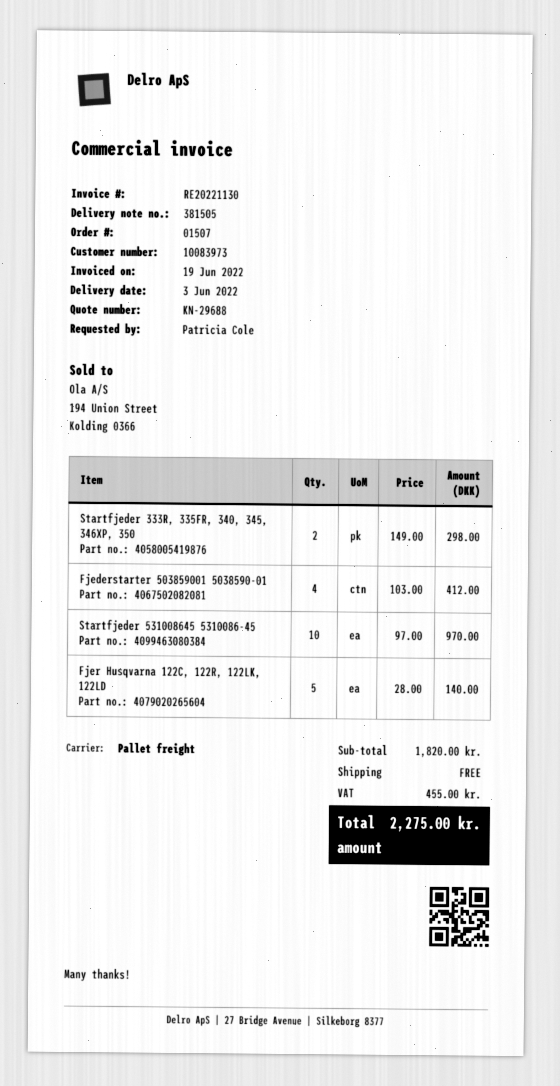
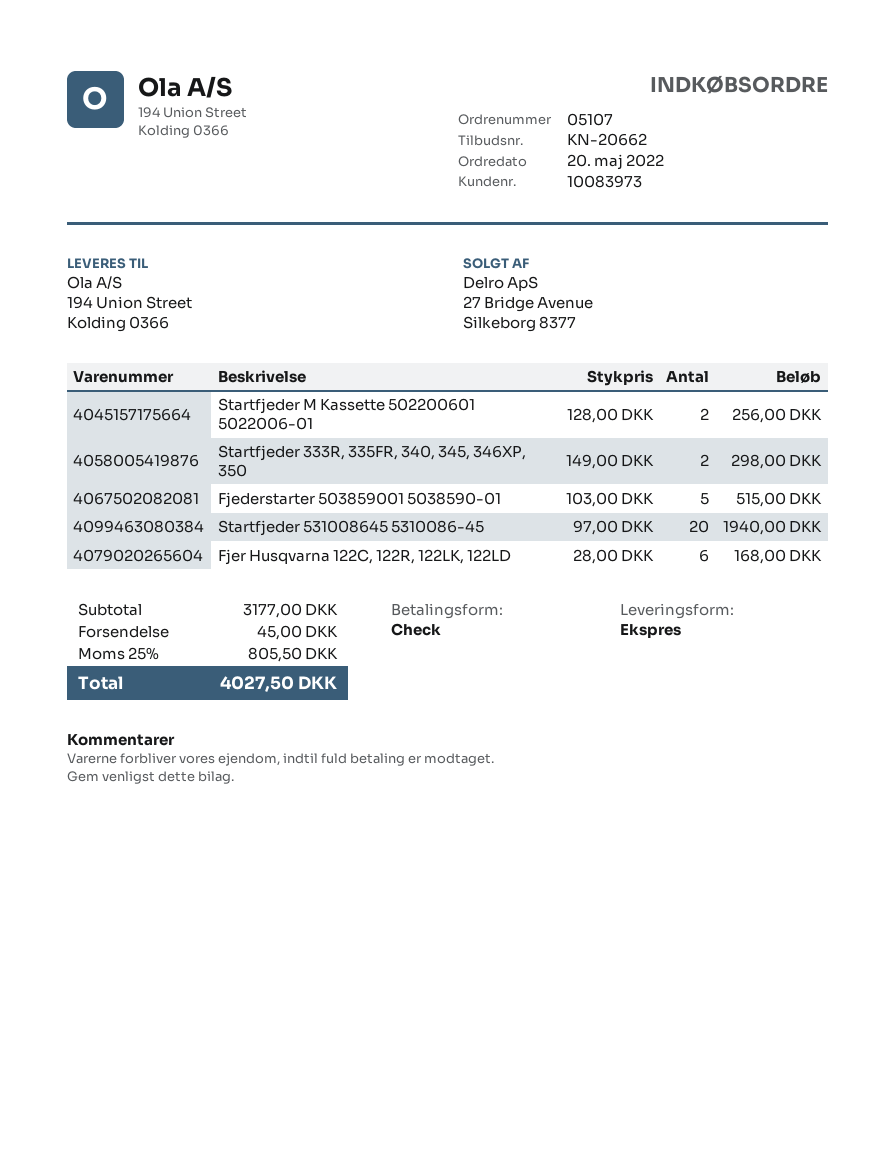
quote number: KN-29688 -> KN-20662
order number: 01507 -> 05107
shipping method: pallet freight -> express
Fjederstarter 503859001 5038590-01: 4 x 103.00 = 412.00 -> 5 x 103.00 = 515.00
Startfjeder 531008645 5310086-45: 10 x 97.00 = 970.00 -> 20 x 97.00 = 1940.00
Fjer Husqvarna 122C, 122R, 122LK, 122LD: 5 x 28.00 = 140.00 -> 6 x 28.00 = 168.00
Startfjeder M Kassette 502200601 5022006-01: none -> 2 x 128.00 = 256.00
subtotal: 1820.00 -> 3177.00
shipping: 0.00 -> 45.00
tax: 455.00 -> 805.50
total: 2275.00 -> 4027.50

